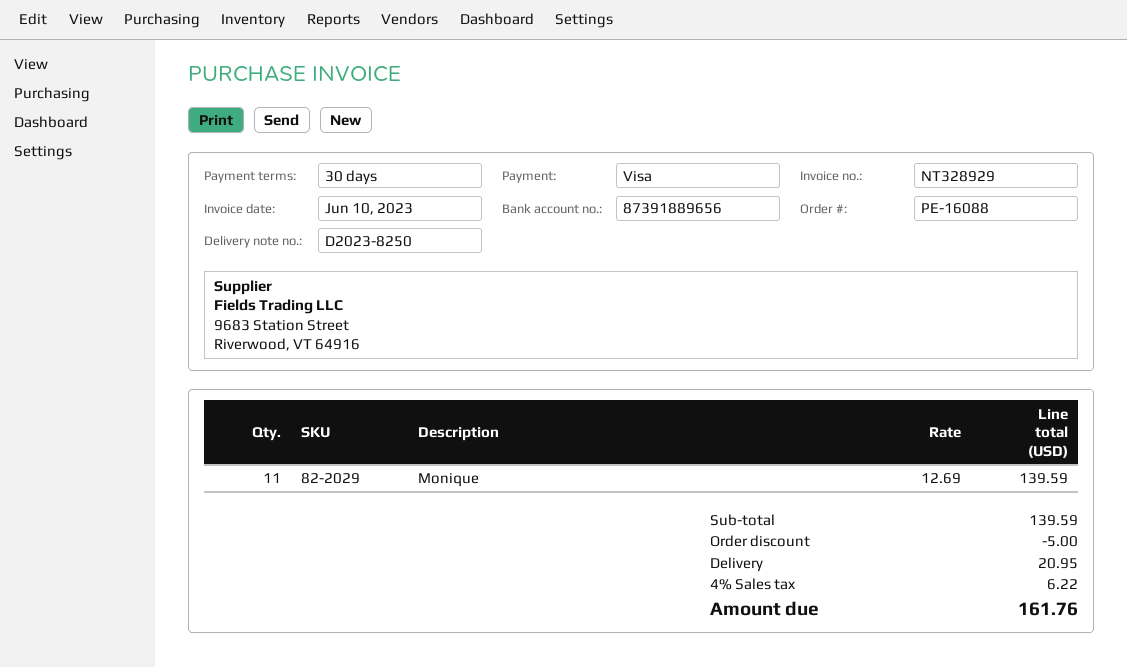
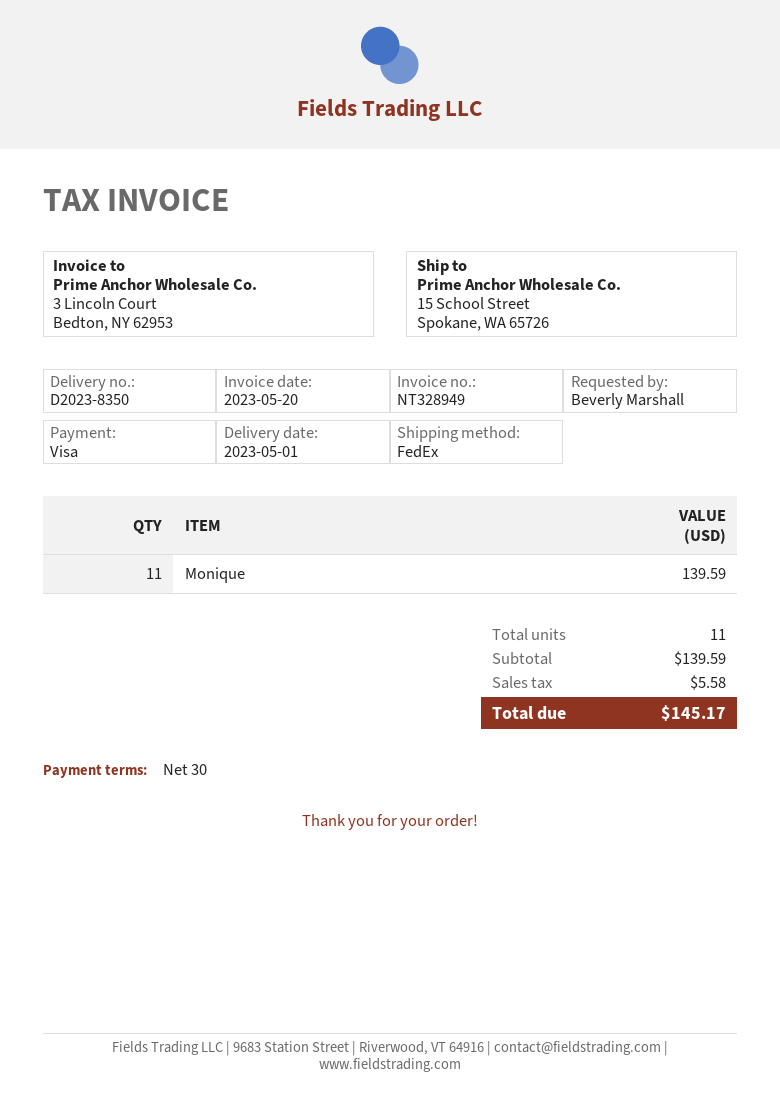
delivery note number: D2023-8250 -> D2023-8350
invoice number: NT328929 -> NT328949
invoice date: 2023-06-10 -> 2023-05-20
discount: 5.00 -> none
shipping: 20.95 -> none
tax: 6.22 -> 5.58
total: 161.76 -> 145.17

